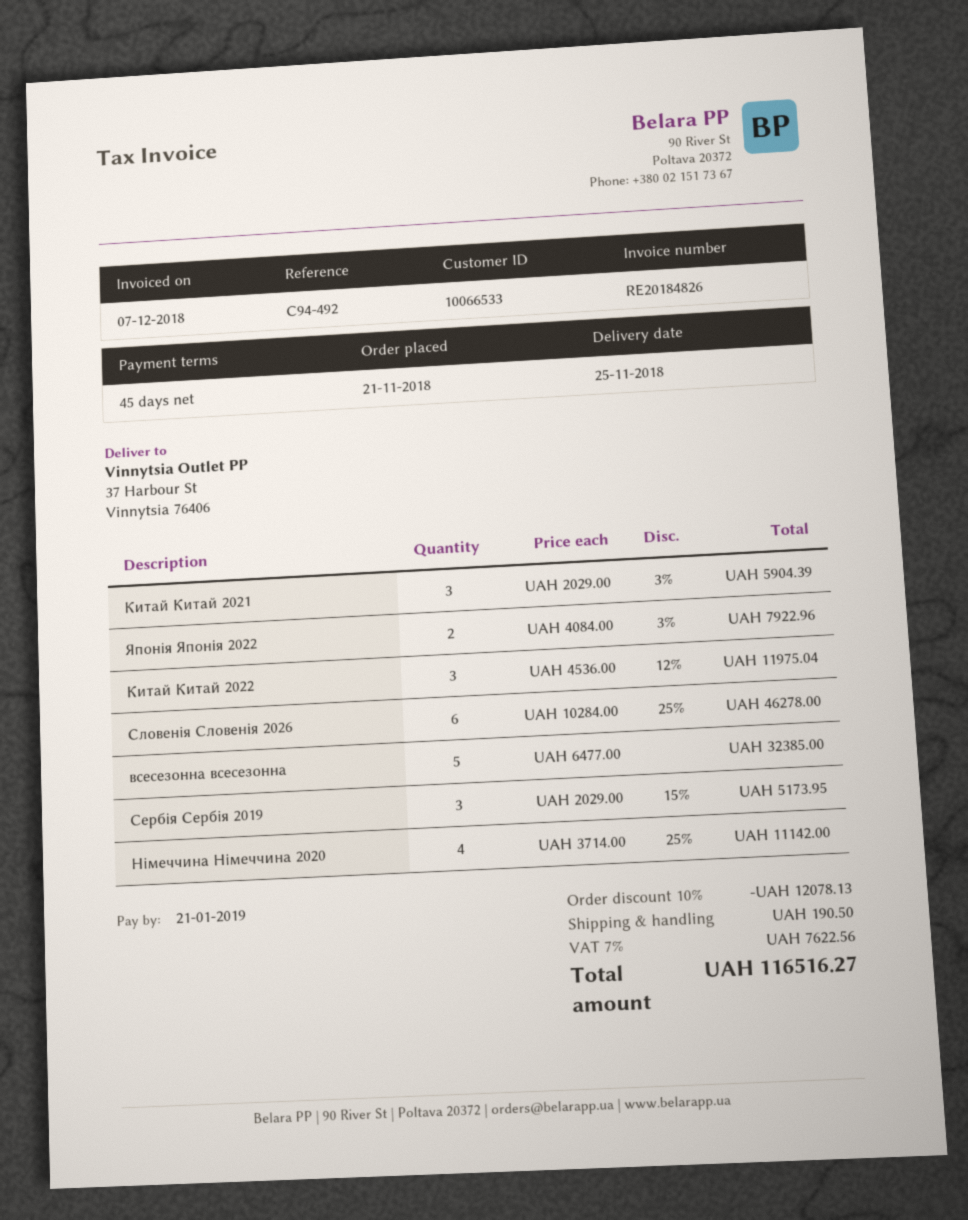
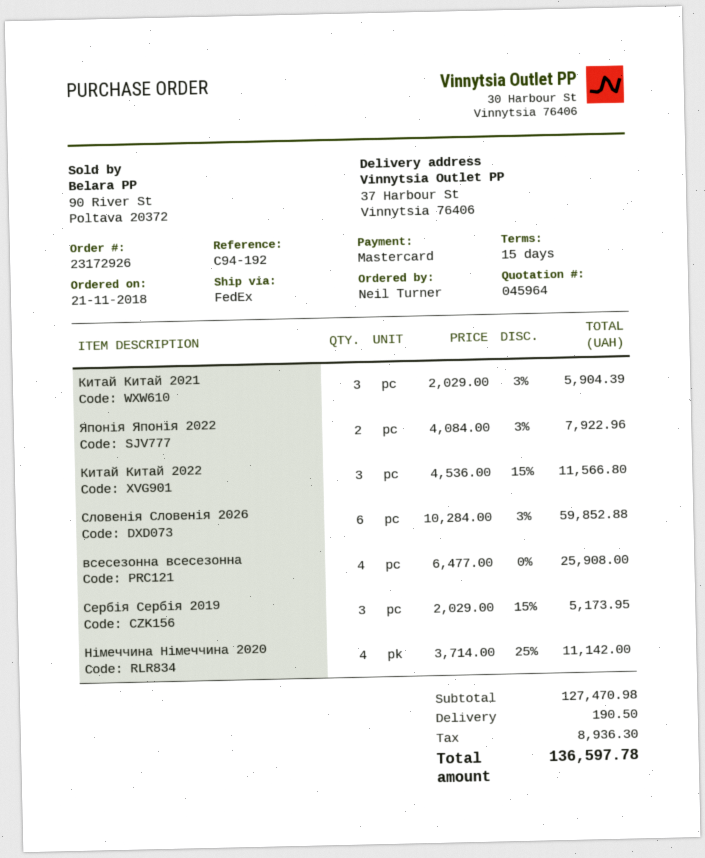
payment terms: 45 days -> 15 days
reference: C94-492 -> C94-192
Китай Китай 2022: 3 x 4536.00 - 12% = 11975.04 -> 3 x 4536.00 - 15% = 11566.80
Словенія Словенія 2026: 6 x 10284.00 - 25% = 46278.00 -> 6 x 10284.00 - 3% = 59852.88
всесезонна всесезонна: 5 x 6477.00 = 32385.00 -> 4 x 6477.00 = 25908.00
discount: 10% = 12078.13 -> none
tax: 7622.56 -> 8936.30
total: 116516.27 -> 136597.78

